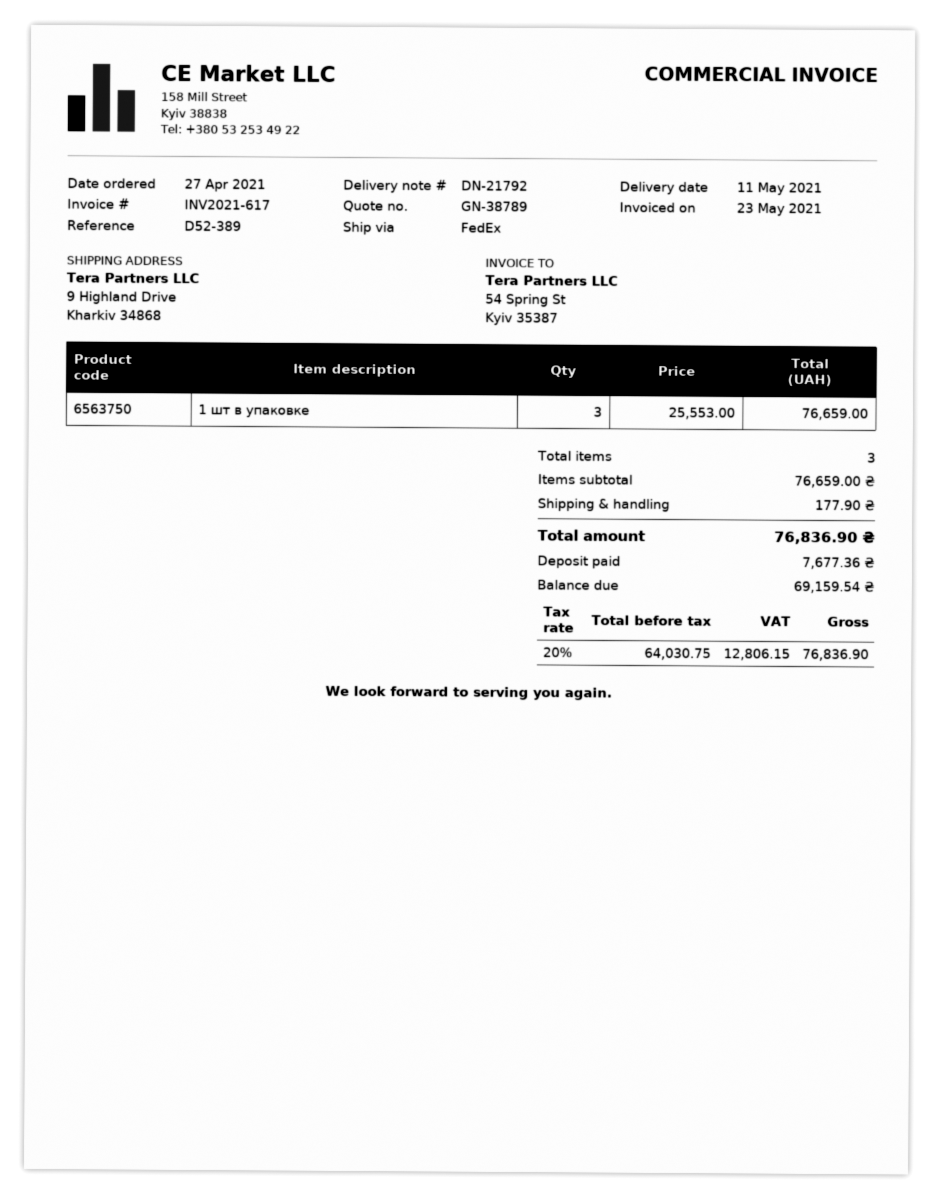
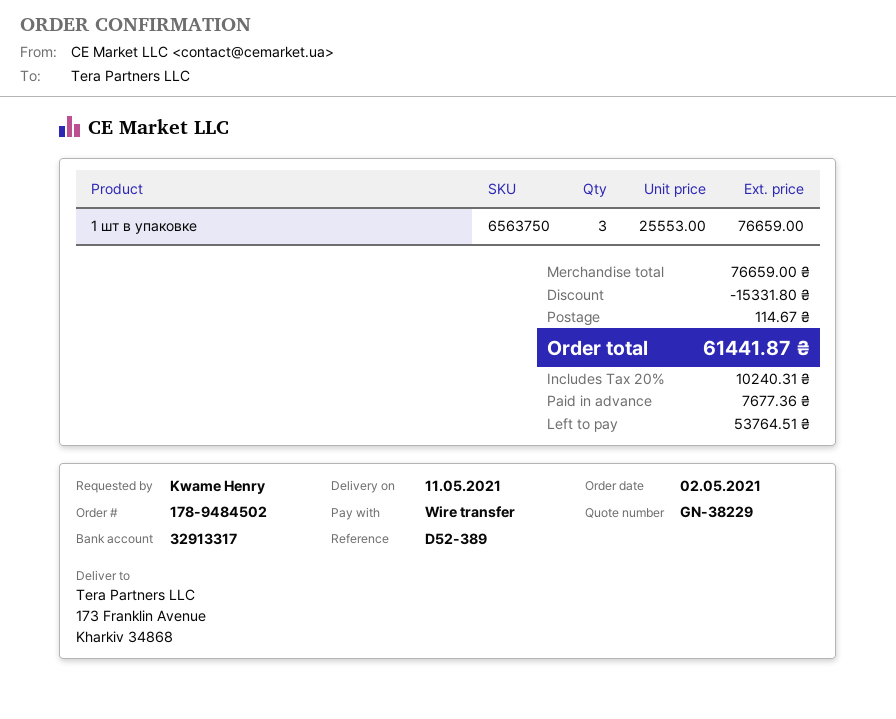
quote number: GN-38789 -> GN-38229
order date: 2021-04-27 -> 2021-05-02
ship to: 9 Highland Drive, Kharkiv 34868 -> 173 Franklin Avenue, Kharkiv 34868
discount: none -> 15331.80
shipping: 177.90 -> 114.67
tax: 20% = 12806.15 -> 20% = 10240.31
total: 76836.90 -> 61441.87
balance: 69159.54 -> 53764.51

